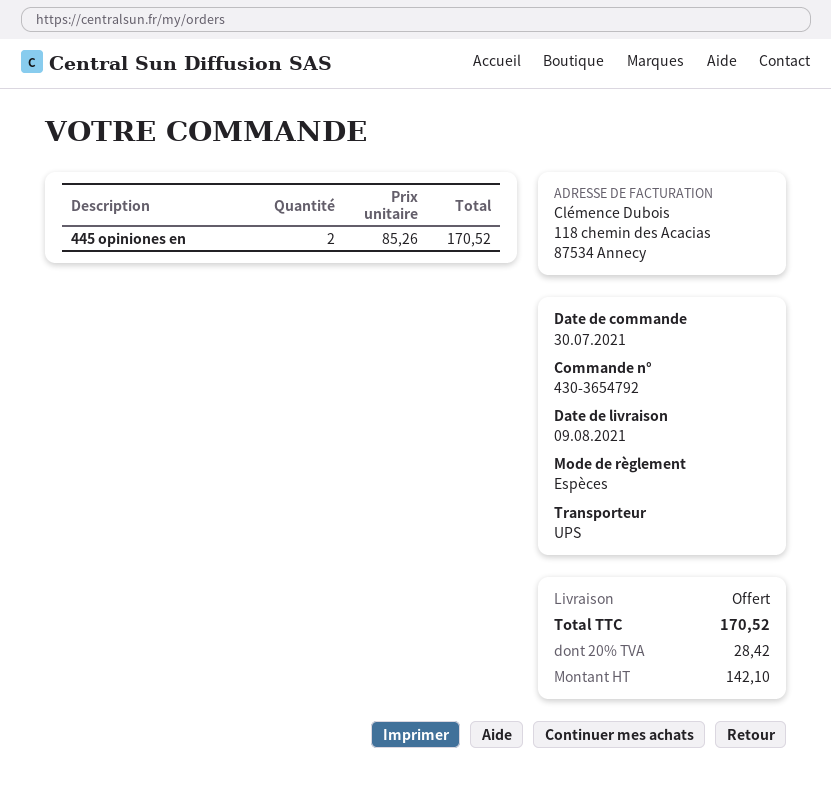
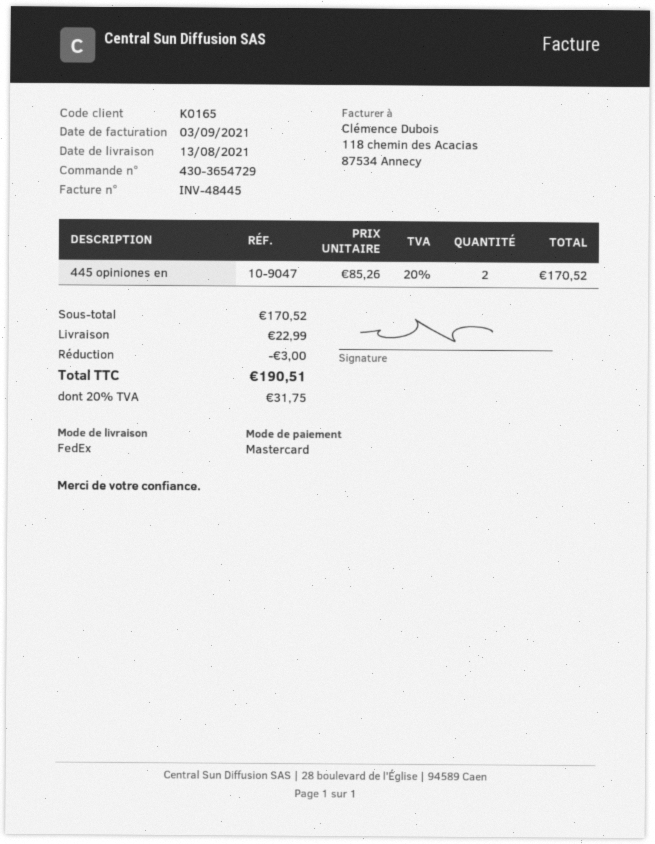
order number: 430-3654792 -> 430-3654729
delivery date: 2021-08-09 -> 2021-08-13
payment method: cash -> Mastercard
shipping method: UPS -> FedEx
discount: none -> 3.00
shipping: 0.00 -> 22.99
tax: 20% = 28.42 -> 20% = 31.75
total: 170.52 -> 190.51

